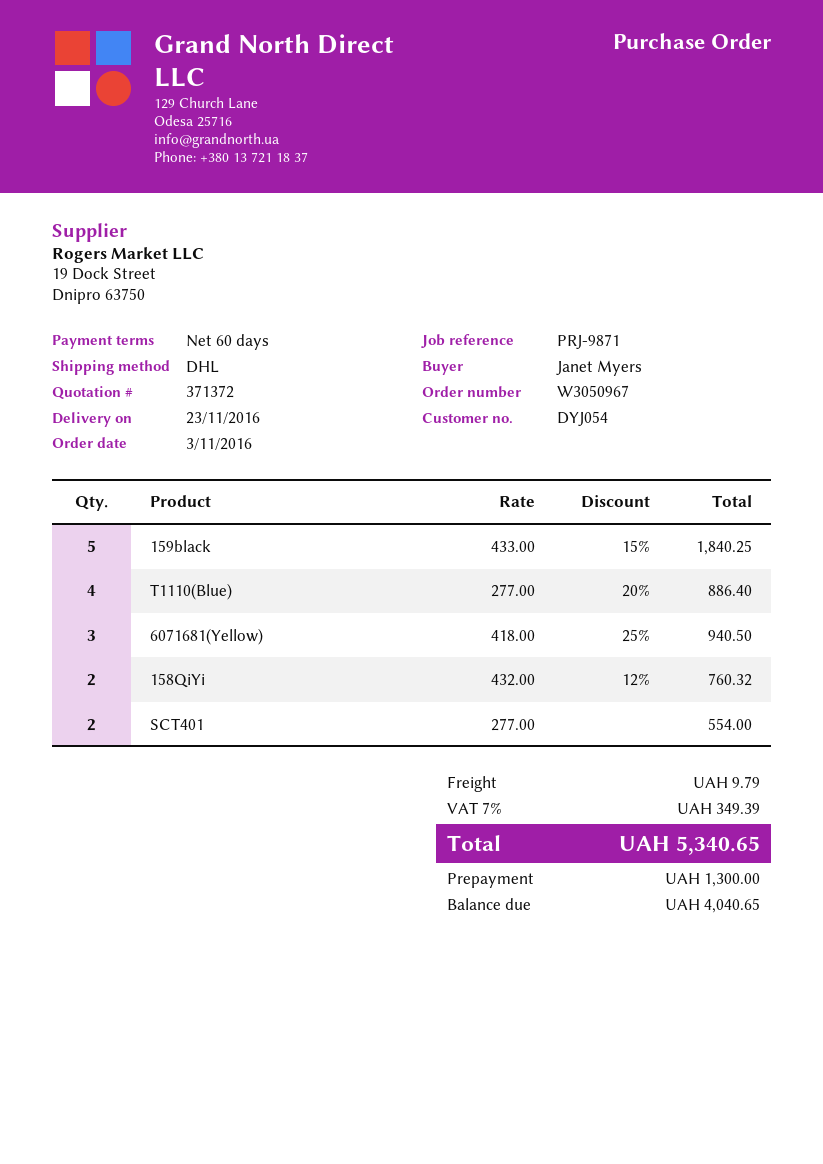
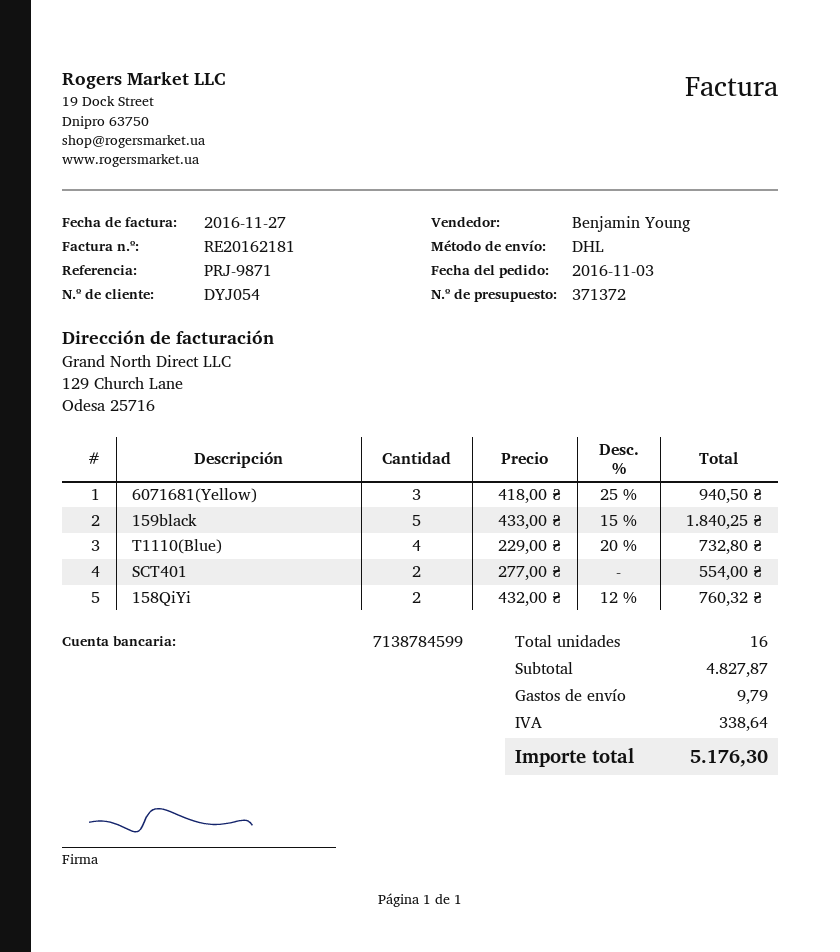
T1110(Blue): 4 x 277.00 - 20% = 886.40 -> 4 x 229.00 - 20% = 732.80
tax: 349.39 -> 338.64
total: 5340.65 -> 5176.30

